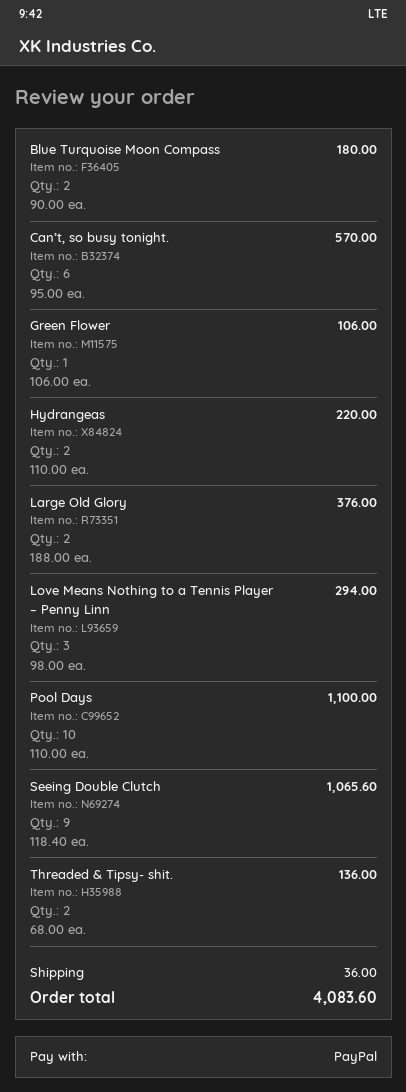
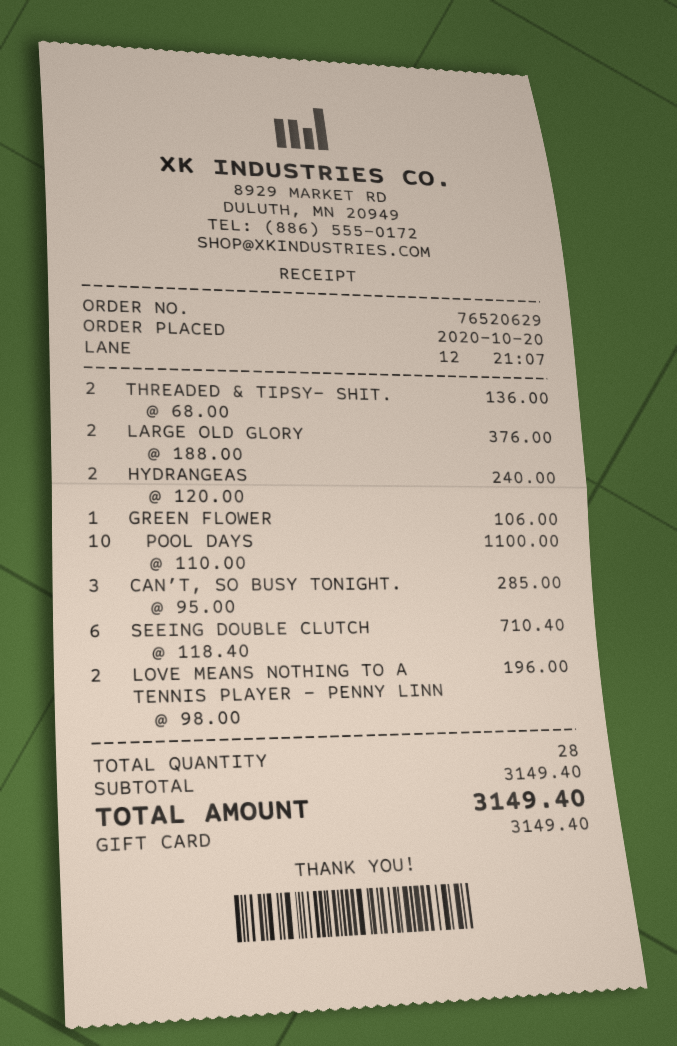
payment method: PayPal -> gift card
Blue Turquoise Moon Compass: 2 x 90.00 = 180.00 -> none
Can’t, so busy tonight.: 6 x 95.00 = 570.00 -> 3 x 95.00 = 285.00
Hydrangeas: 2 x 110.00 = 220.00 -> 2 x 120.00 = 240.00
Love Means Nothing to a Tennis Player – Penny Linn: 3 x 98.00 = 294.00 -> 2 x 98.00 = 196.00
Seeing Double Clutch: 9 x 118.40 = 1065.60 -> 6 x 118.40 = 710.40
shipping: 36.00 -> none
total: 4083.60 -> 3149.40

